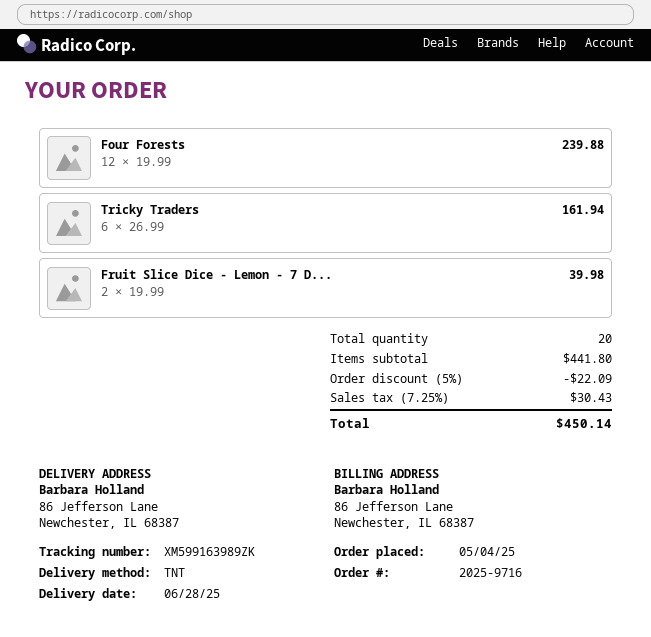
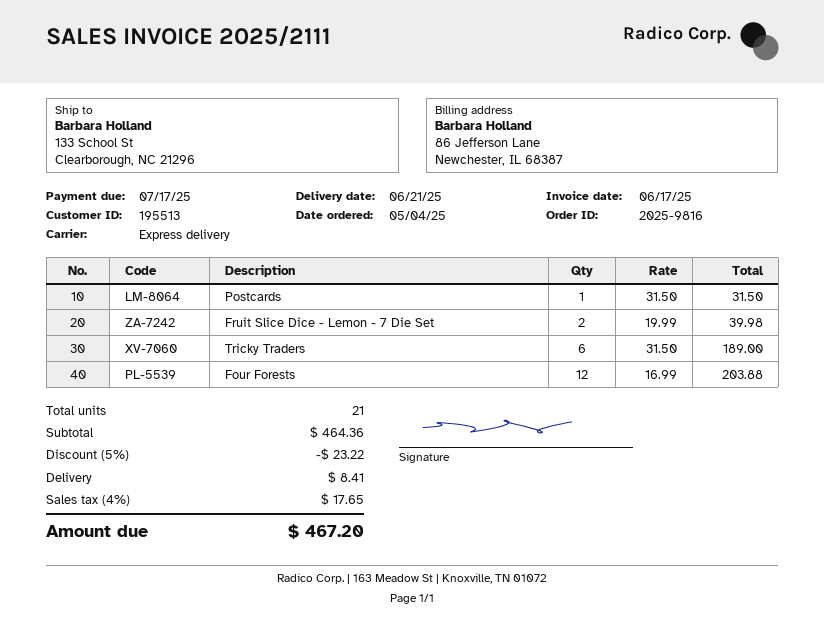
order number: 2025-9716 -> 2025-9816
delivery date: 2025-06-28 -> 2025-06-21
shipping method: TNT -> express
ship to: 86 Jefferson Lane, Newchester, IL 68387 -> 133 School St, Clearborough, NC 21296
Four Forests: 12 x 19.99 = 239.88 -> 12 x 16.99 = 203.88
Tricky Traders: 6 x 26.99 = 161.94 -> 6 x 31.50 = 189.00
Postcards: none -> 1 x 31.50 = 31.50
total quantity: 20 -> 21
subtotal: 441.80 -> 464.36
discount: 5% = 22.09 -> 5% = 23.22
shipping: none -> 8.41
tax: 7.25% = 30.43 -> 4% = 17.65
total: 450.14 -> 467.20

